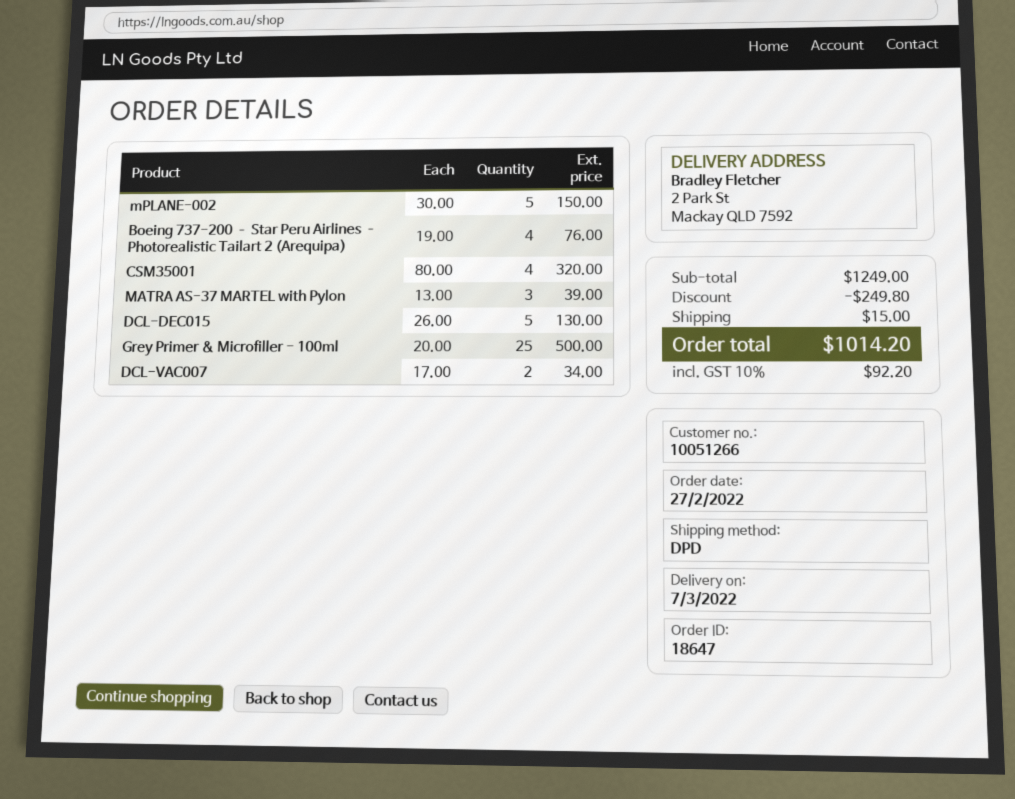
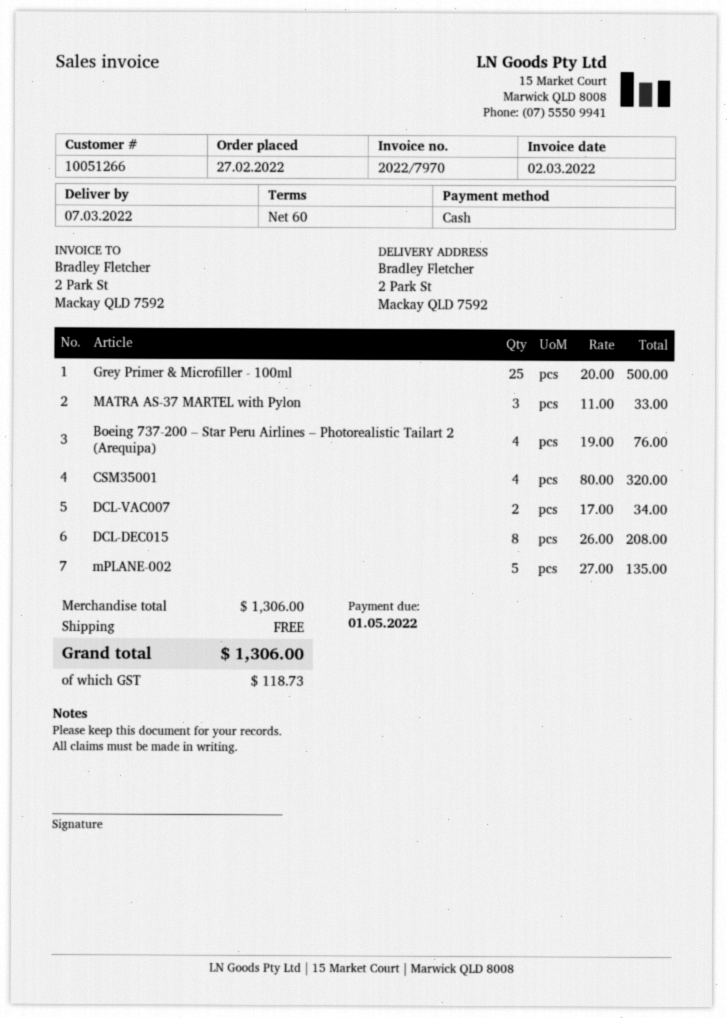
mPLANE-002: 5 x 30.00 = 150.00 -> 5 x 27.00 = 135.00
MATRA AS-37 MARTEL with Pylon: 3 x 13.00 = 39.00 -> 3 x 11.00 = 33.00
DCL-DEC015: 5 x 26.00 = 130.00 -> 8 x 26.00 = 208.00
subtotal: 1249.00 -> 1306.00
discount: 249.80 -> none
shipping: 15.00 -> 0.00
tax: 92.20 -> 118.73
total: 1014.20 -> 1306.00

